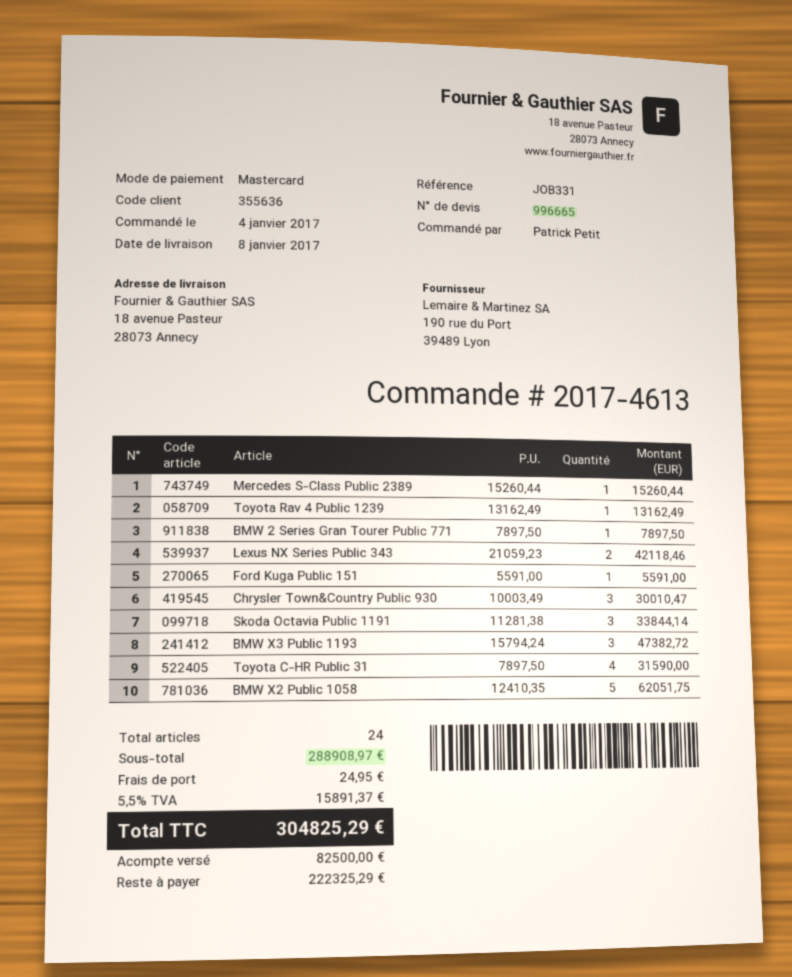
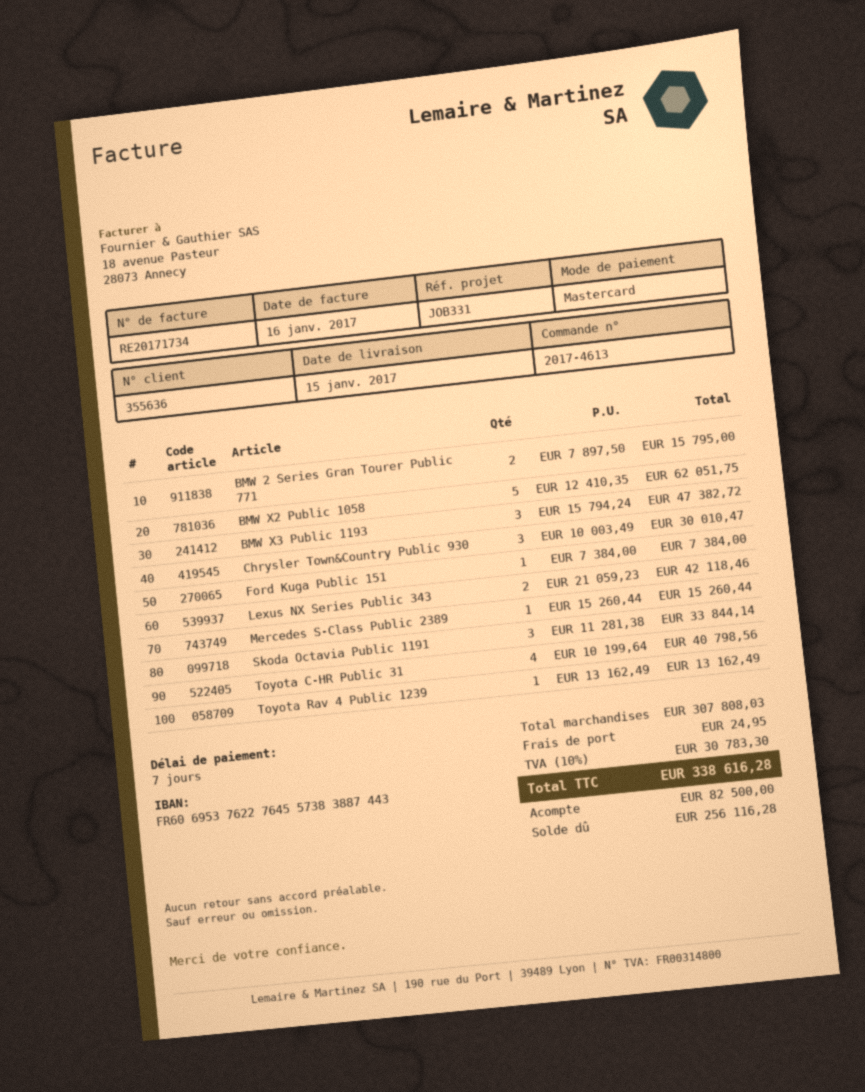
delivery date: 2017-01-08 -> 2017-01-15
BMW 2 Series Gran Tourer Public 771: 1 x 7897.50 = 7897.50 -> 2 x 7897.50 = 15795.00
Ford Kuga Public 151: 1 x 5591.00 = 5591.00 -> 1 x 7384.00 = 7384.00
Toyota C-HR Public 31: 4 x 7897.50 = 31590.00 -> 4 x 10199.64 = 40798.56
subtotal: 288908.97 -> 307808.03
tax: 5.5% = 15891.37 -> 10% = 30783.30
total: 304825.29 -> 338616.28
balance: 222325.29 -> 256116.28

